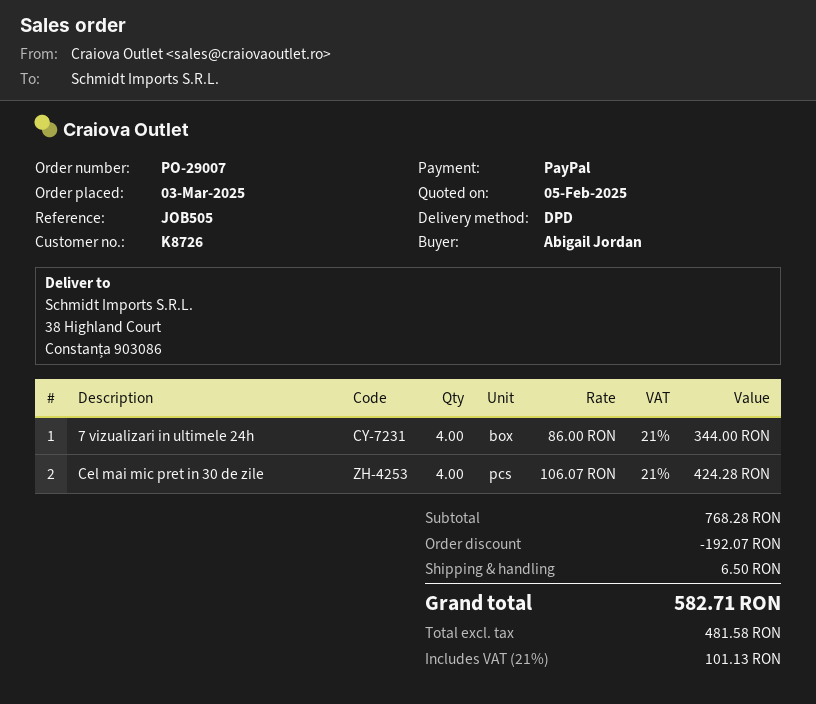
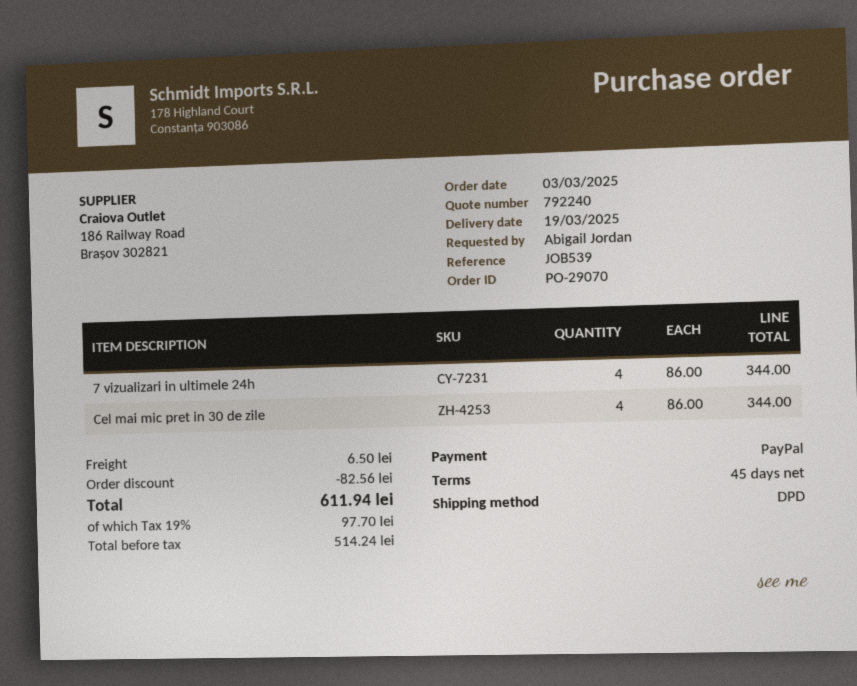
order number: PO-29007 -> PO-29070
reference: JOB505 -> JOB539
Cel mai mic pret in 30 de zile: 4 x 106.07 = 424.28 -> 4 x 86.00 = 344.00
discount: 192.07 -> 82.56
net: 481.58 -> 514.24
tax: 21% = 101.13 -> 19% = 97.70
total: 582.71 -> 611.94

